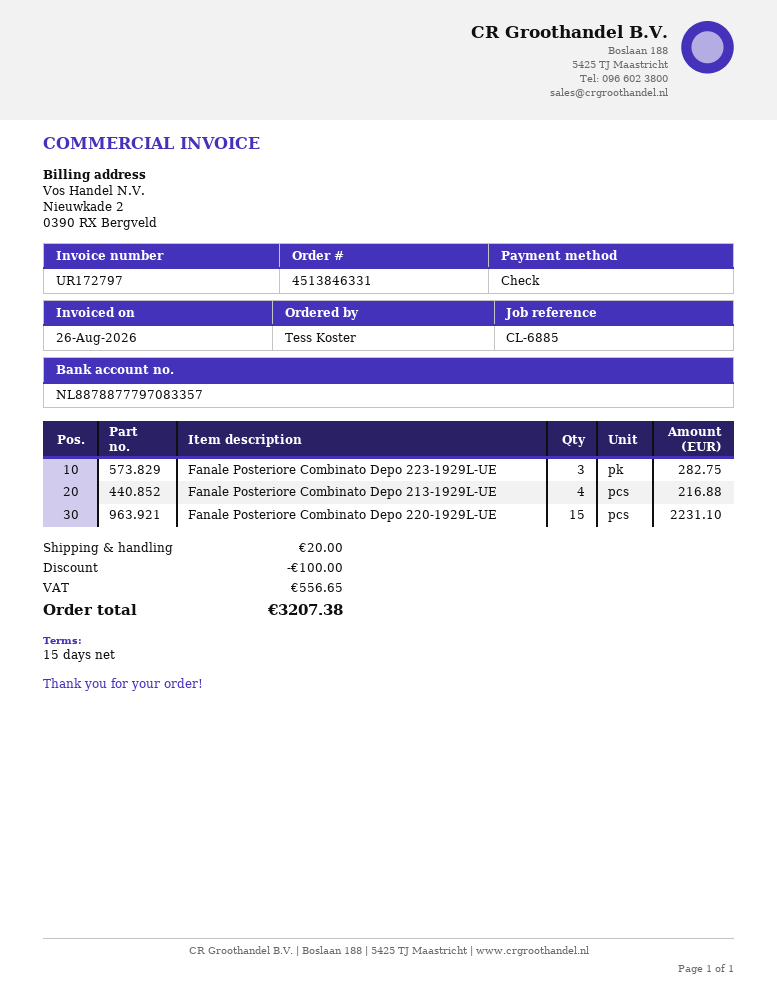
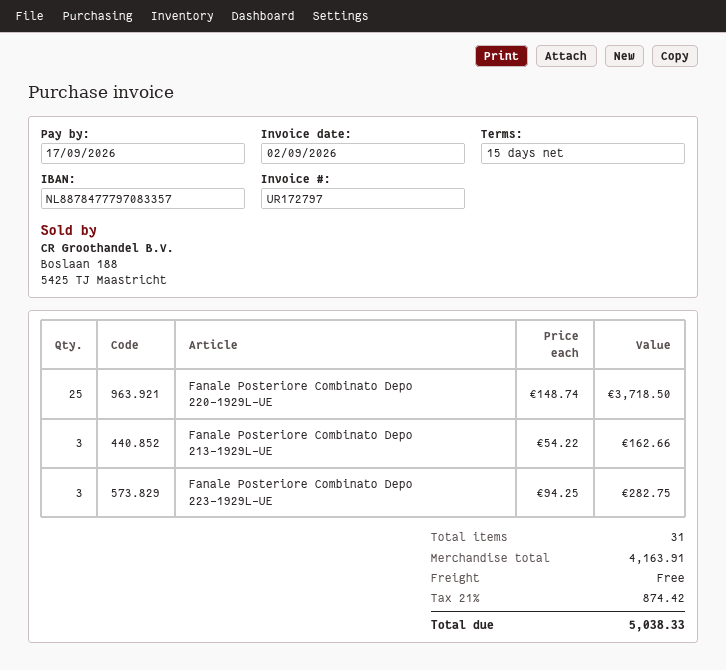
invoice date: 2026-08-26 -> 2026-09-02
bank account: NL8878877797083357 -> NL8878477797083357
Fanale Posteriore Combinato Depo 213-1929L-UE: 4 for 216.88 -> 3 for 162.66
Fanale Posteriore Combinato Depo 220-1929L-UE: 15 for 2231.10 -> 25 for 3718.50
discount: 100.00 -> none
shipping: 20.00 -> 0.00
tax: 556.65 -> 874.42
total: 3207.38 -> 5038.33

